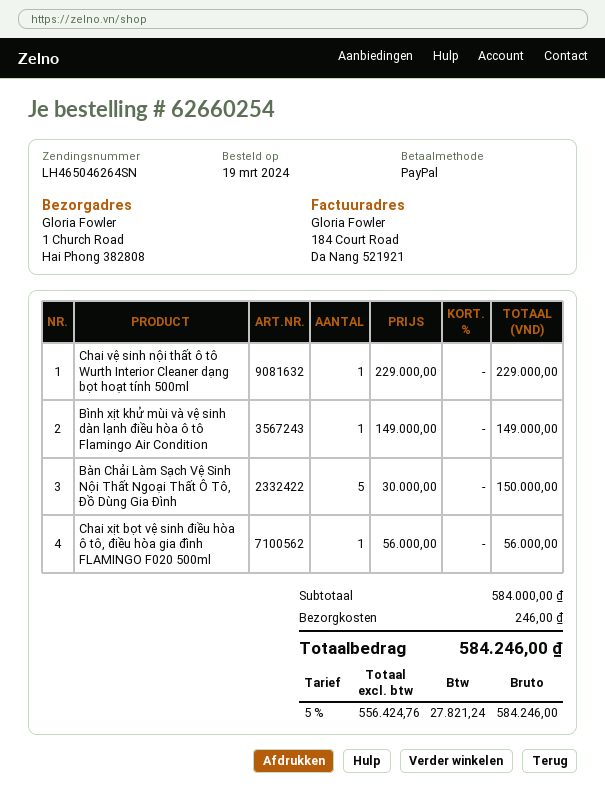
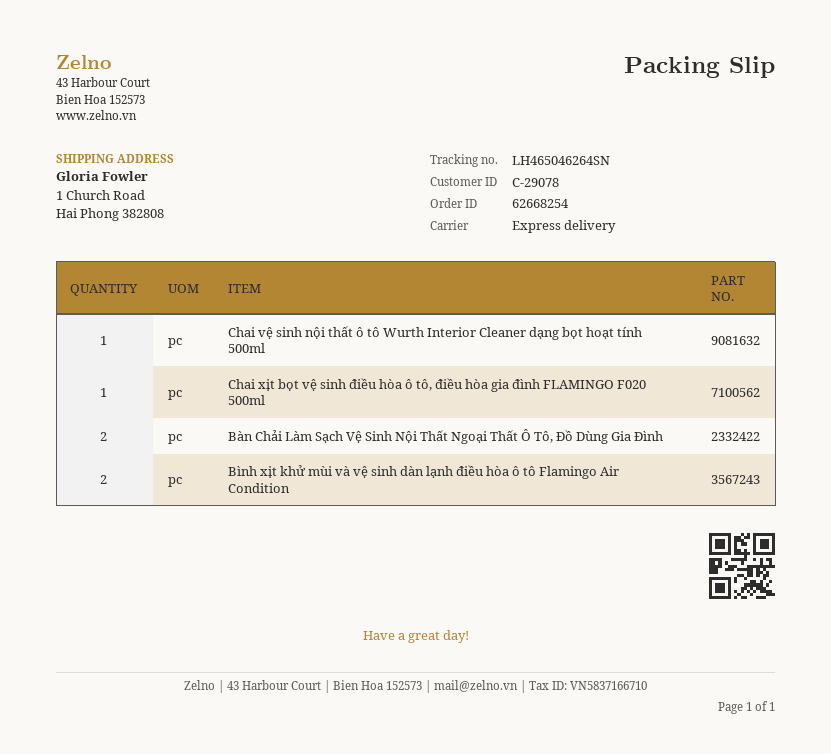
order number: 62660254 -> 62668254
Bình xịt khử mùi và vệ sinh dàn lạnh điều hòa ô tô Flamingo Air Condition: 1 -> 2
Bàn Chải Làm Sạch Vệ Sinh Nội Thất Ngoại Thất Ô Tô, Đồ Dùng Gia Đình: 5 -> 2

